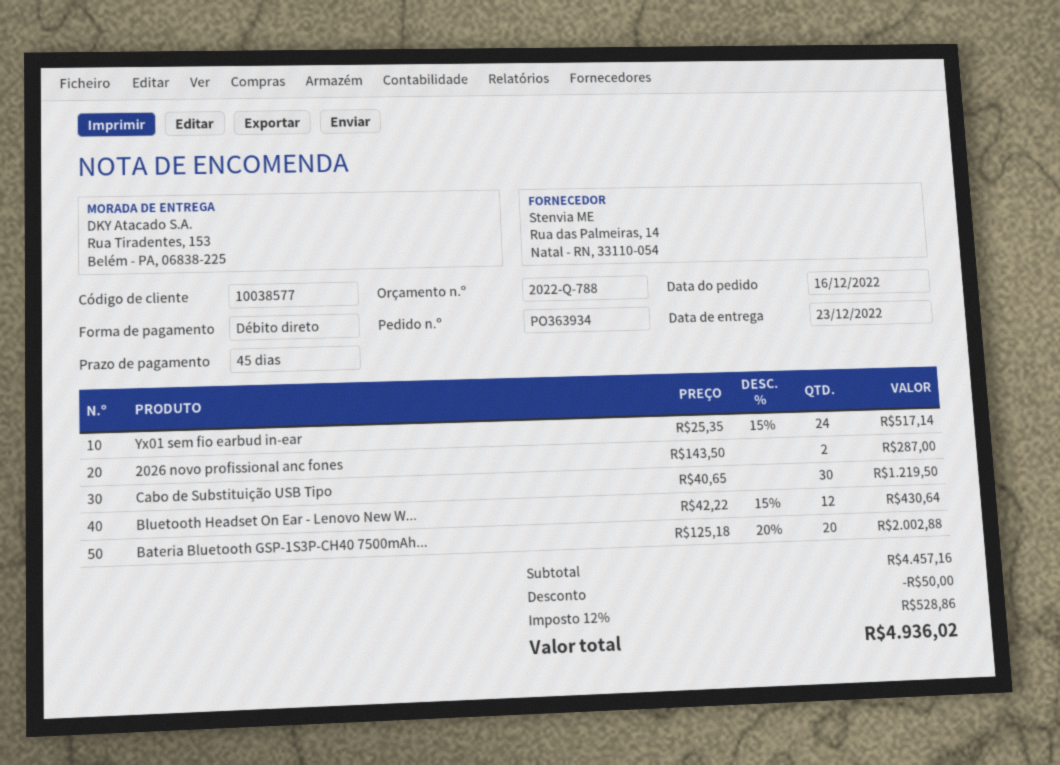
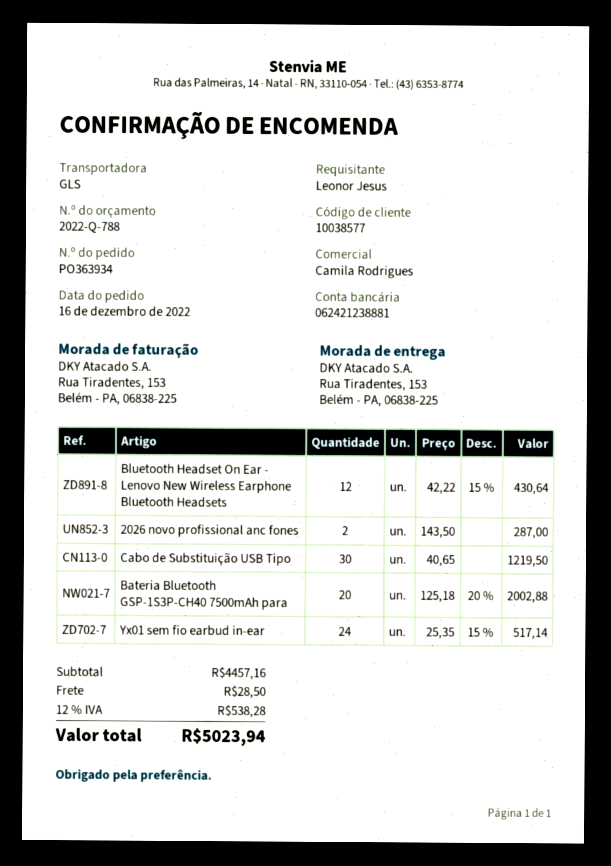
discount: 50.00 -> none
shipping: none -> 28.50
tax: 12% = 528.86 -> 12% = 538.28
total: 4936.02 -> 5023.94

